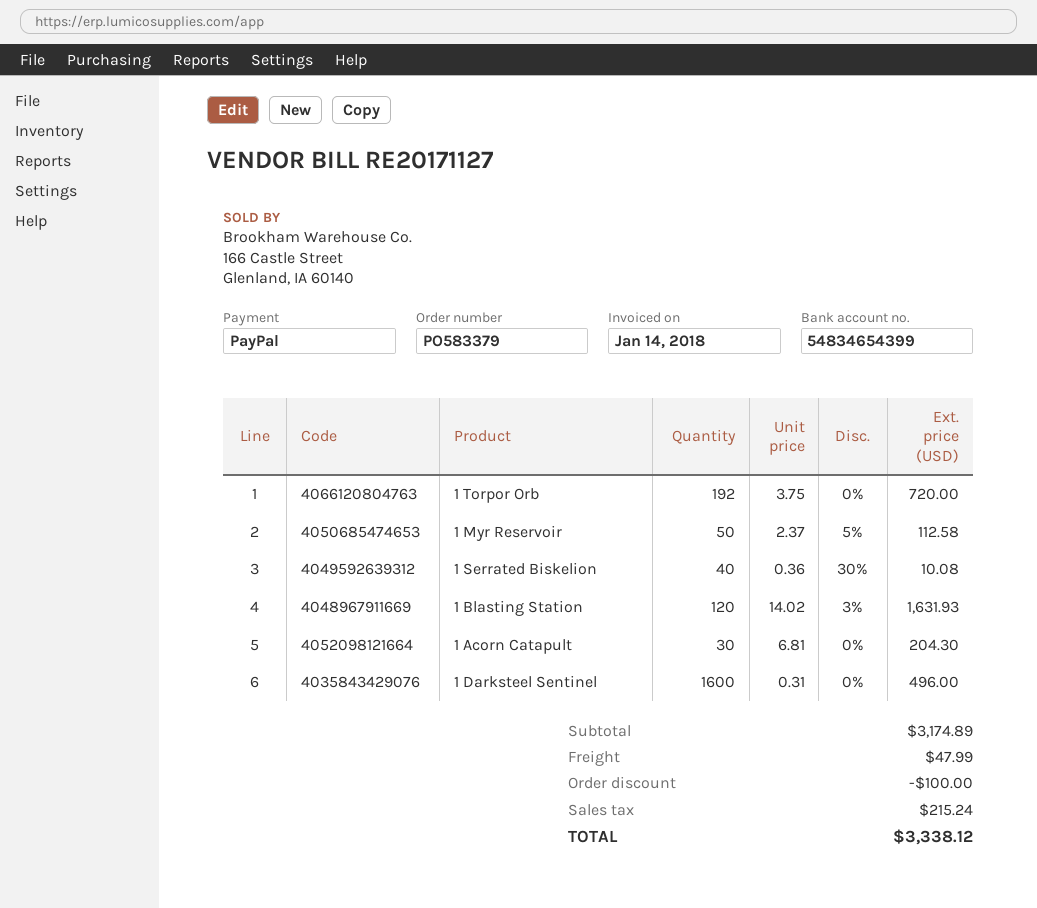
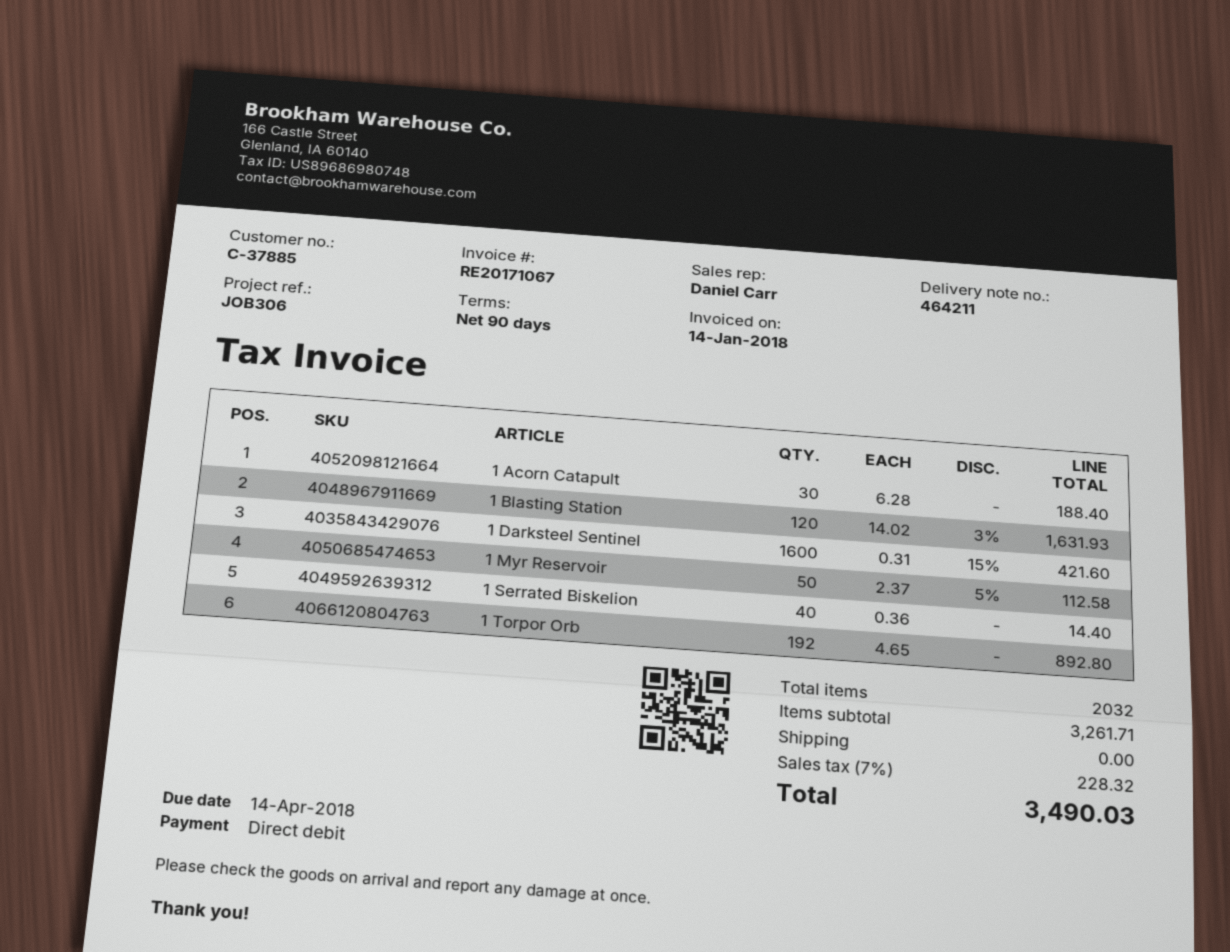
invoice number: RE20171127 -> RE20171067
payment method: PayPal -> direct debit
1 Torpor Orb: 192 x 3.75 = 720.00 -> 192 x 4.65 = 892.80
1 Serrated Biskelion: 40 x 0.36 - 30% = 10.08 -> 40 x 0.36 = 14.40
1 Acorn Catapult: 30 x 6.81 = 204.30 -> 30 x 6.28 = 188.40
1 Darksteel Sentinel: 1600 x 0.31 = 496.00 -> 1600 x 0.31 - 15% = 421.60
subtotal: 3174.89 -> 3261.71
discount: 100.00 -> none
shipping: 47.99 -> 0.00
tax: 215.24 -> 228.32
total: 3338.12 -> 3490.03

